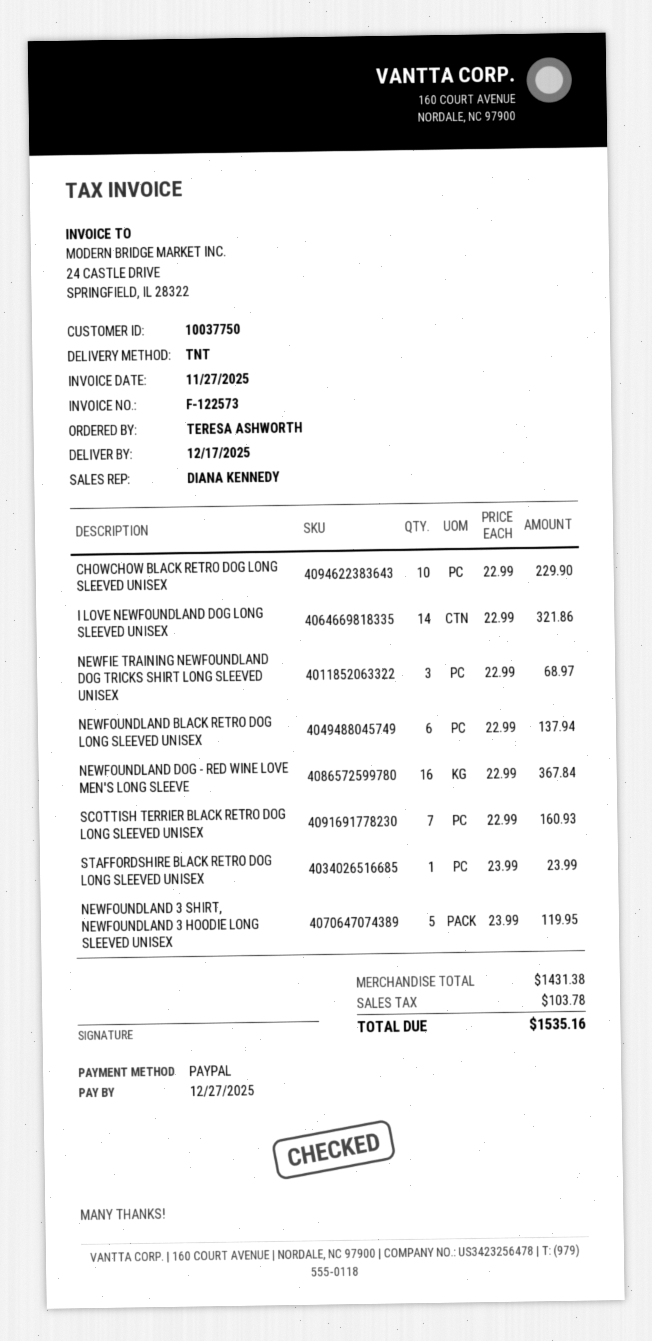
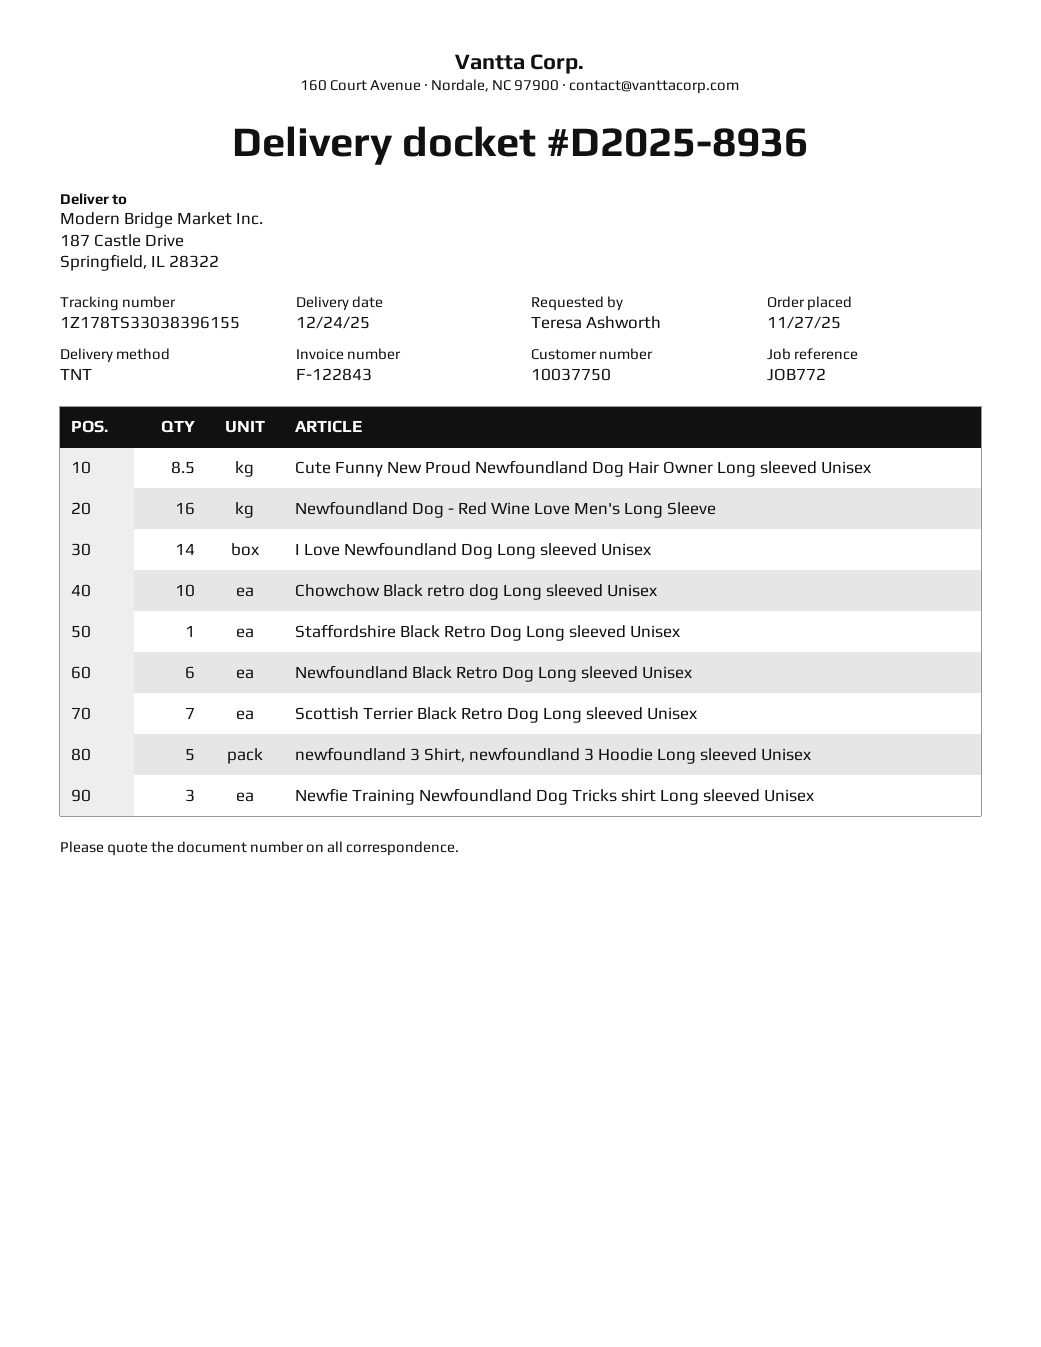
delivery date: 2025-12-17 -> 2025-12-24
invoice number: F-122573 -> F-122843
Cute Funny New Proud Newfoundland Dog Hair Owner Long sleeved Unisex: none -> 8.5

